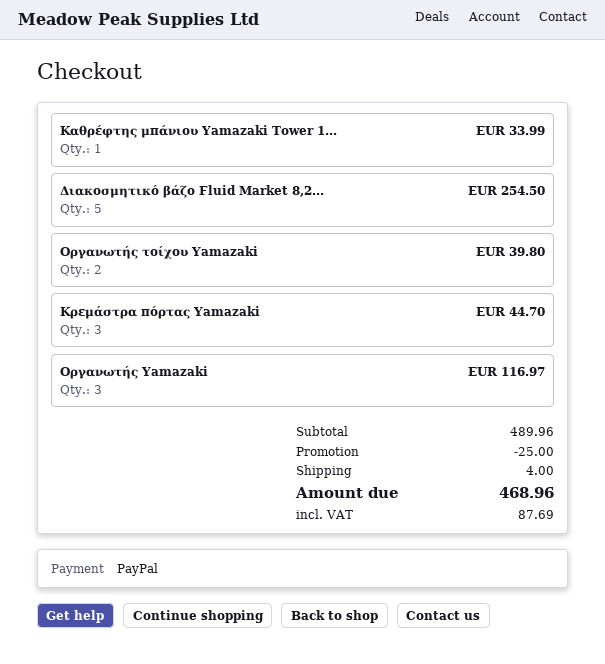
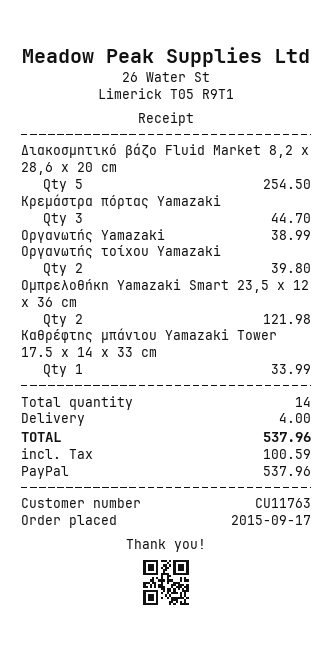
Οργανωτής Yamazaki: 3 for 116.97 -> 1 for 38.99
Ομπρελοθήκη Yamazaki Smart 23,5 x 12 x 36 cm: none -> 2 for 121.98
discount: 25.00 -> none
tax: 87.69 -> 100.59
total: 468.96 -> 537.96

